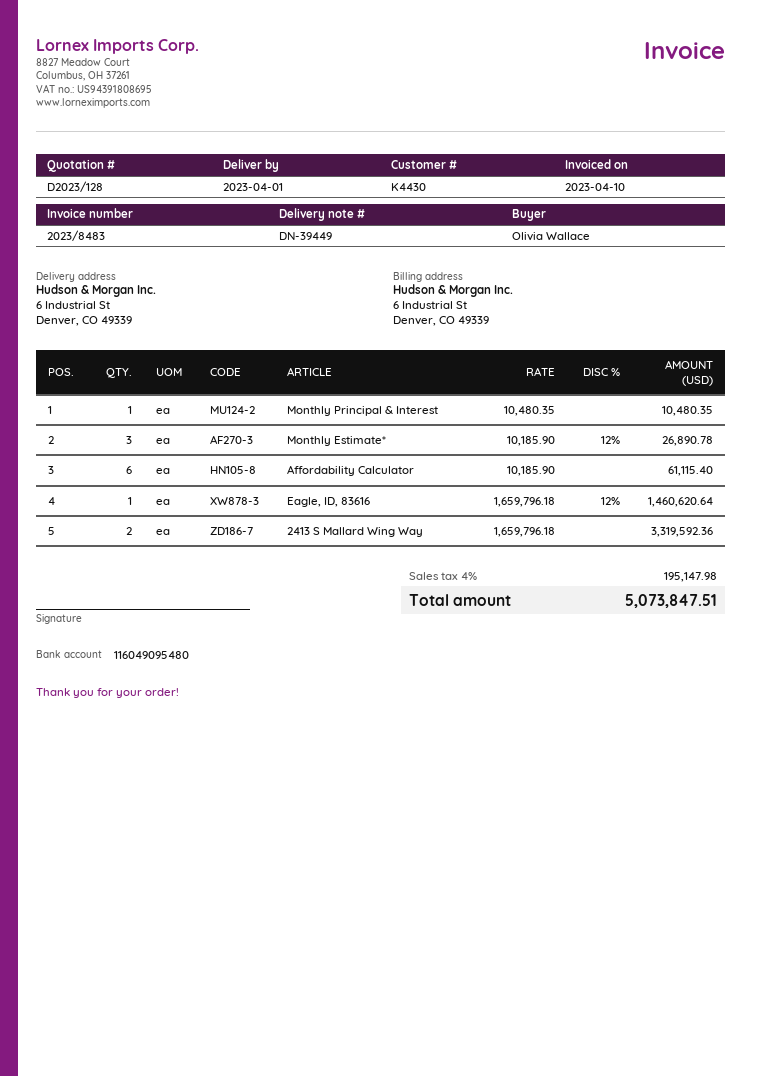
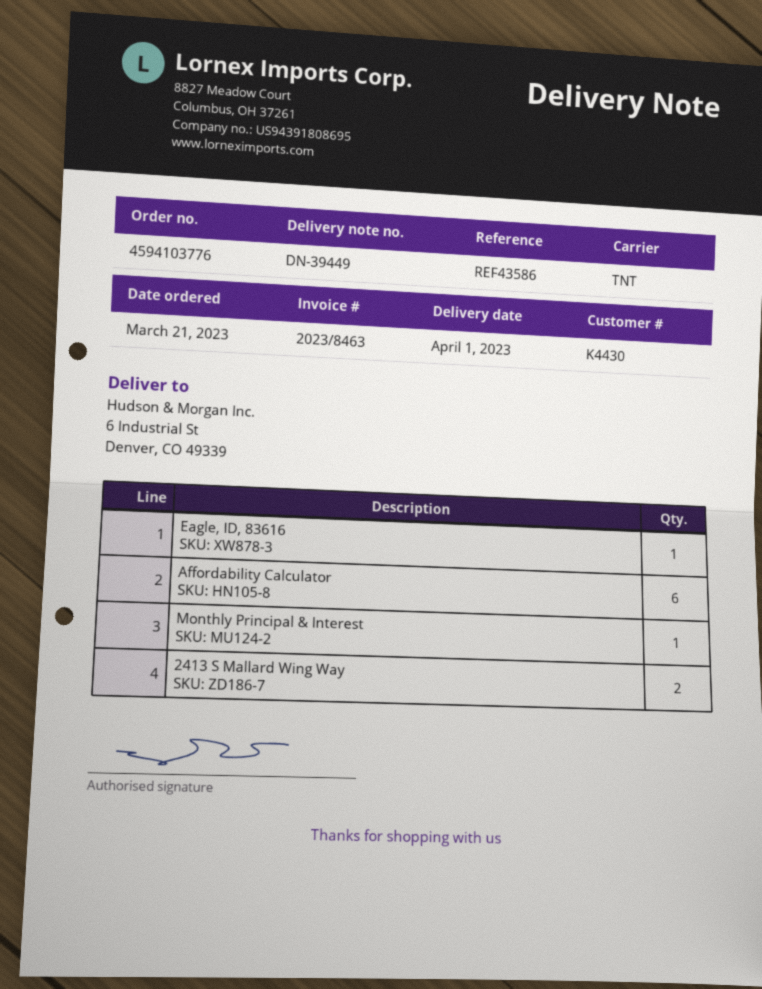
invoice number: 2023/8483 -> 2023/8463
Monthly Estimate*: 3 -> none

